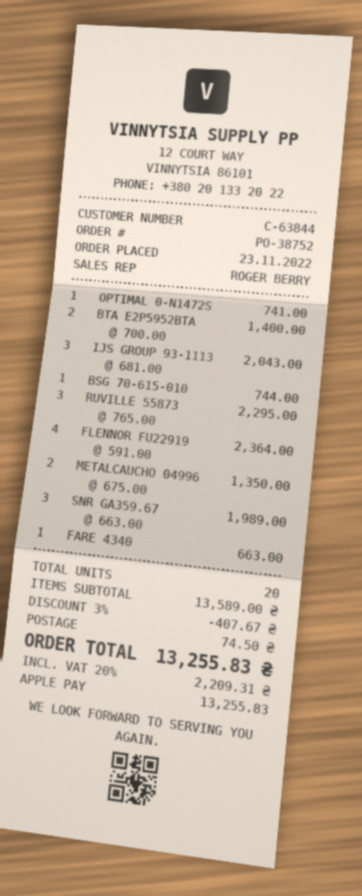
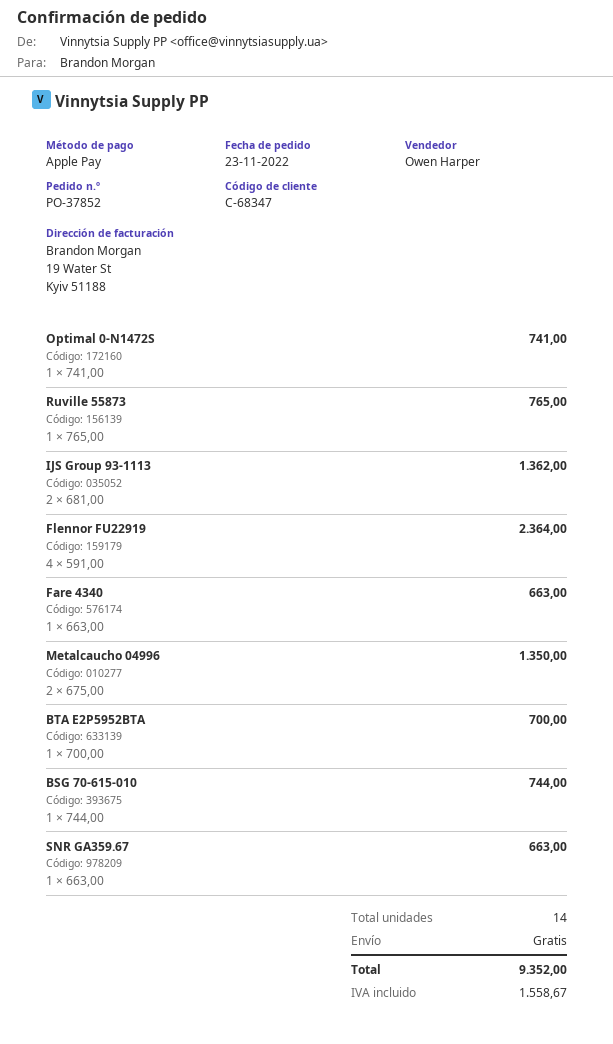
order number: PO-38752 -> PO-37852
customer number: C-63844 -> C-68347
sales rep: ROGER BERRY -> Owen Harper
BTA E2P5952BTA: 2 x 700.00 = 1400.00 -> 1 x 700.00 = 700.00
IJS GROUP 93-1113: 3 x 681.00 = 2043.00 -> 2 x 681.00 = 1362.00
RUVILLE 55873: 3 x 765.00 = 2295.00 -> 1 x 765.00 = 765.00
SNR GA359.67: 3 x 663.00 = 1989.00 -> 1 x 663.00 = 663.00
total quantity: 20 -> 14
discount: 3% = 407.67 -> none
shipping: 74.50 -> 0.00
tax: 2209.31 -> 1558.67
total: 13255.83 -> 9352.00

